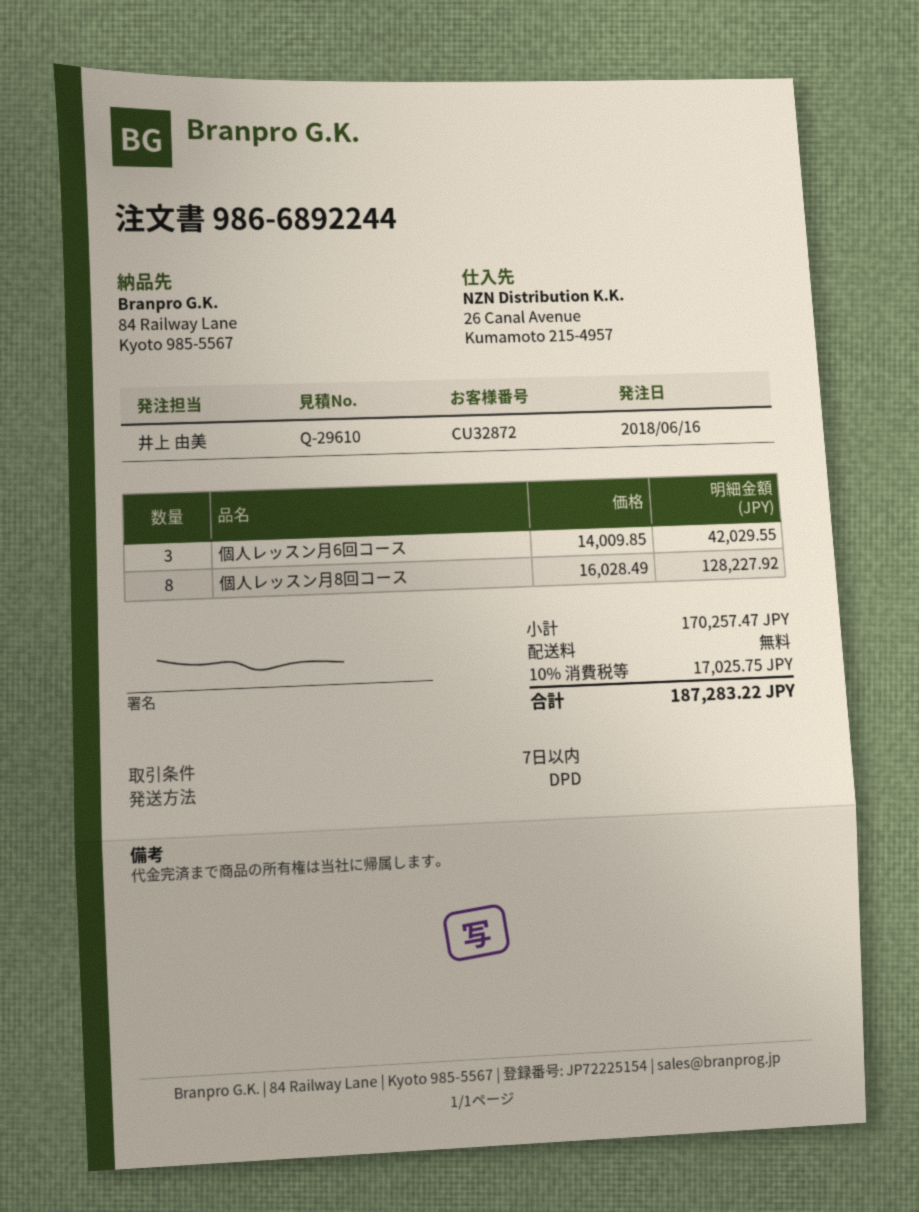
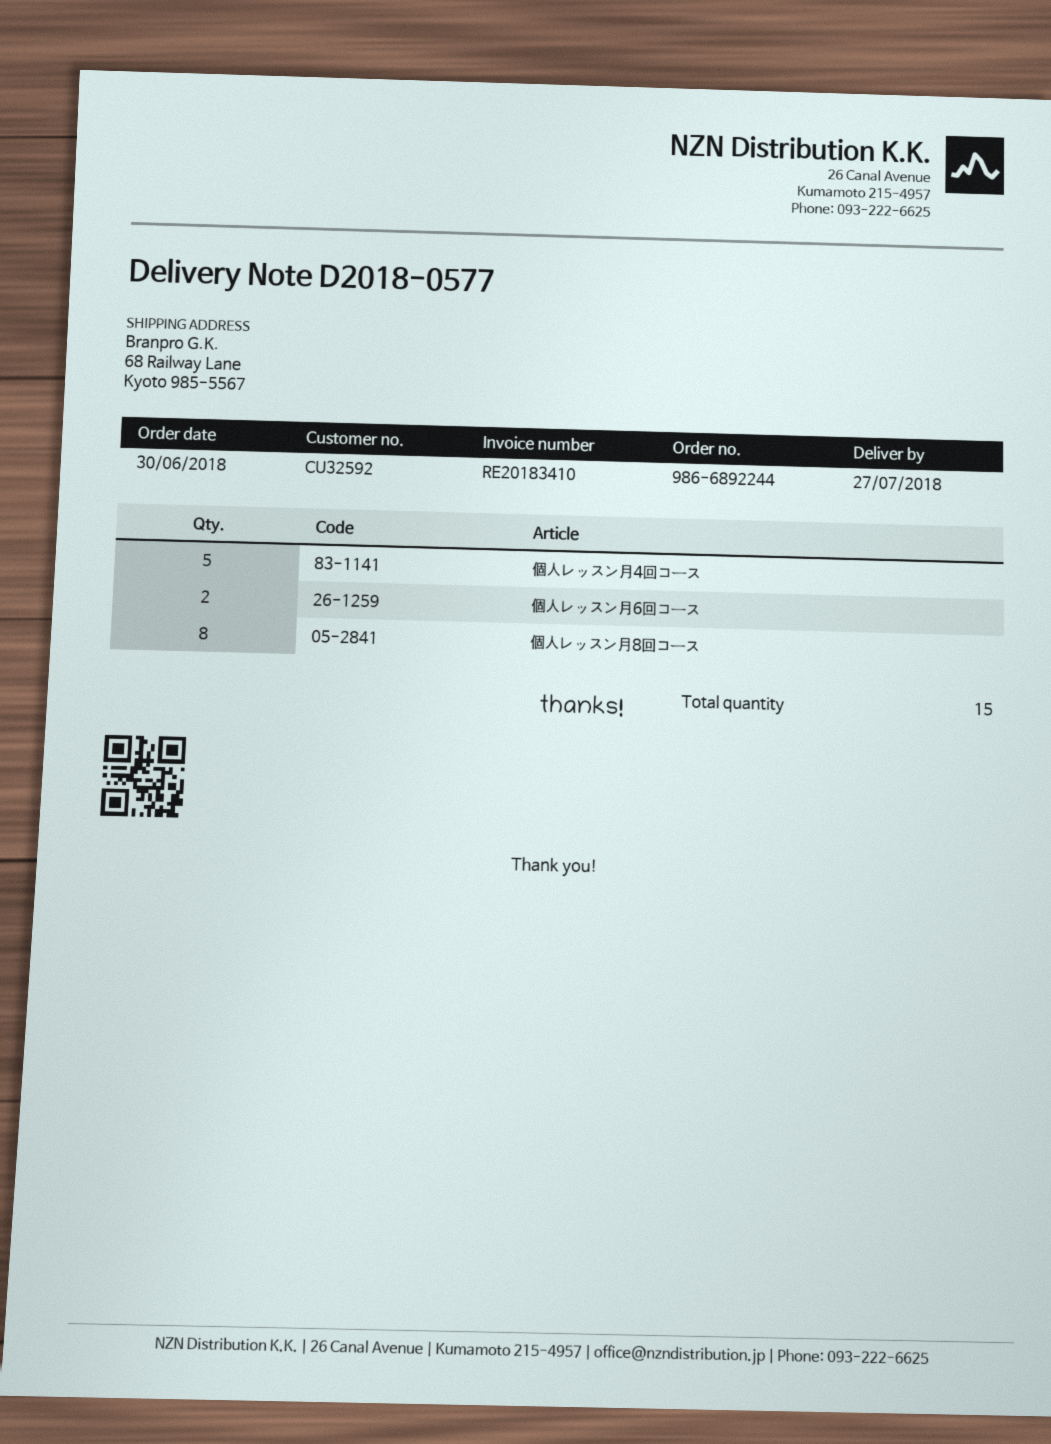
order date: 2018-06-16 -> 2018-06-30
customer number: CU32872 -> CU32592
ship to: 84 Railway Lane, Kyoto 985-5567 -> 68 Railway Lane, Kyoto 985-5567
個人レッスン月6回コース: 3 -> 2
個人レッスン月4回コース: none -> 5

